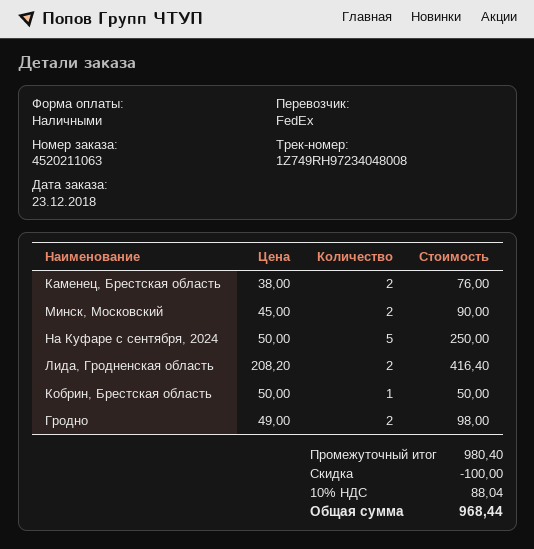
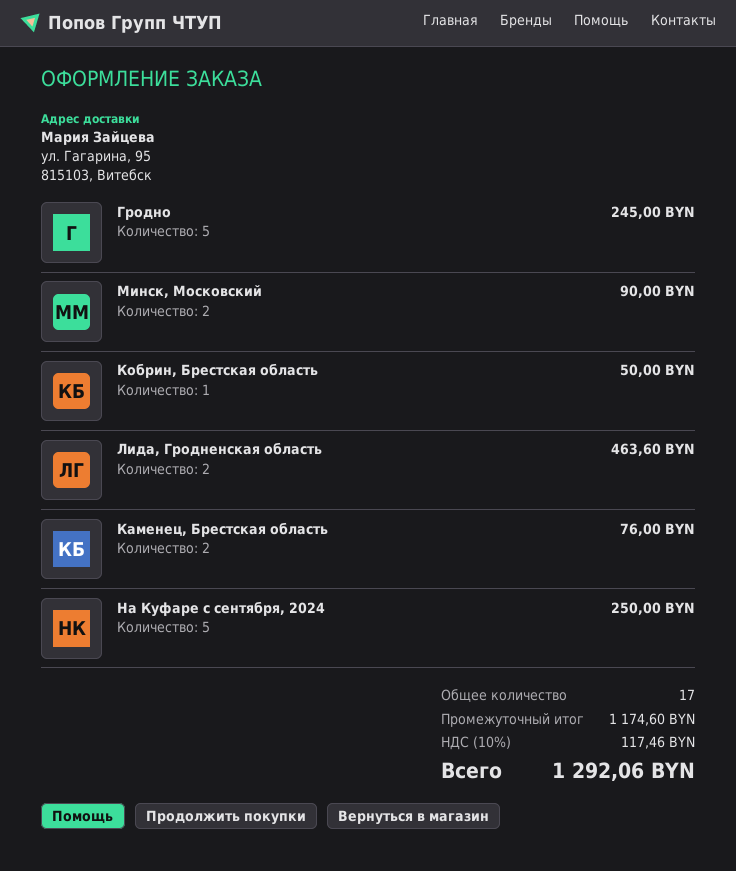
Лида, Гродненская область: 2 for 416.40 -> 2 for 463.60
Гродно: 2 for 98.00 -> 5 for 245.00
subtotal: 980.40 -> 1174.60
discount: 100.00 -> none
tax: 10% = 88.04 -> 10% = 117.46
total: 968.44 -> 1292.06

